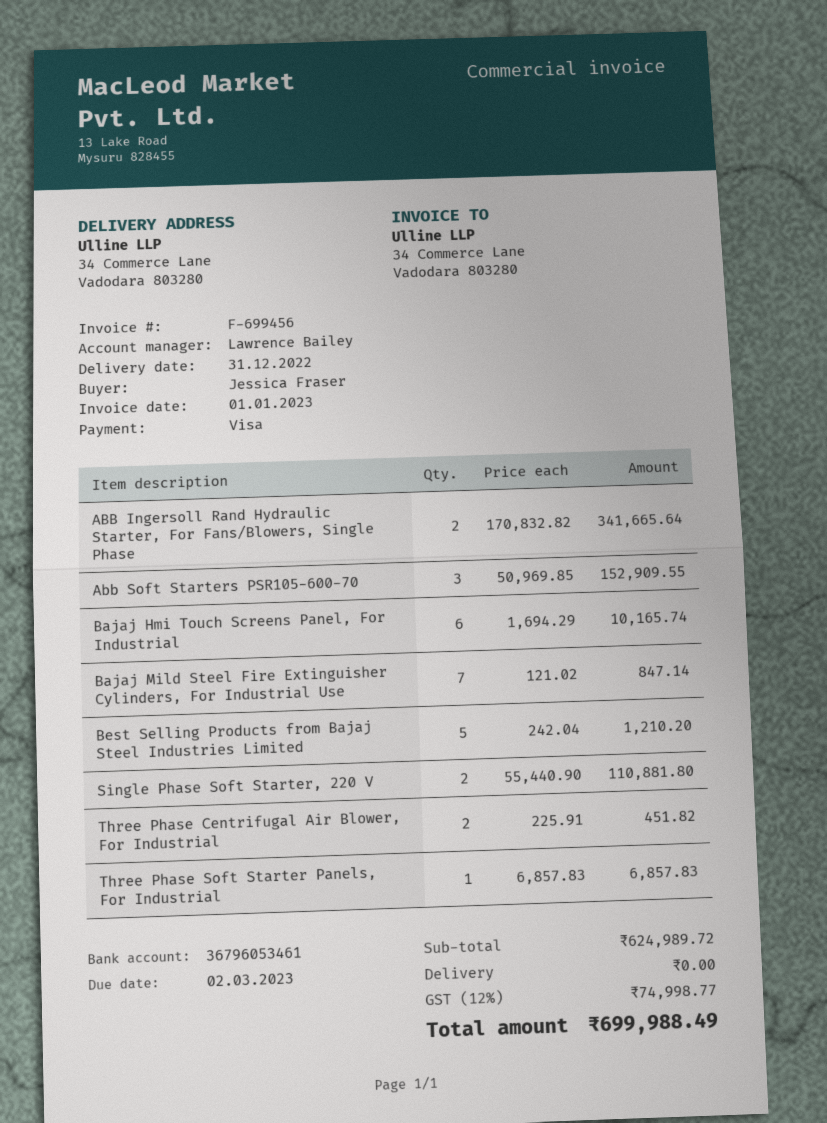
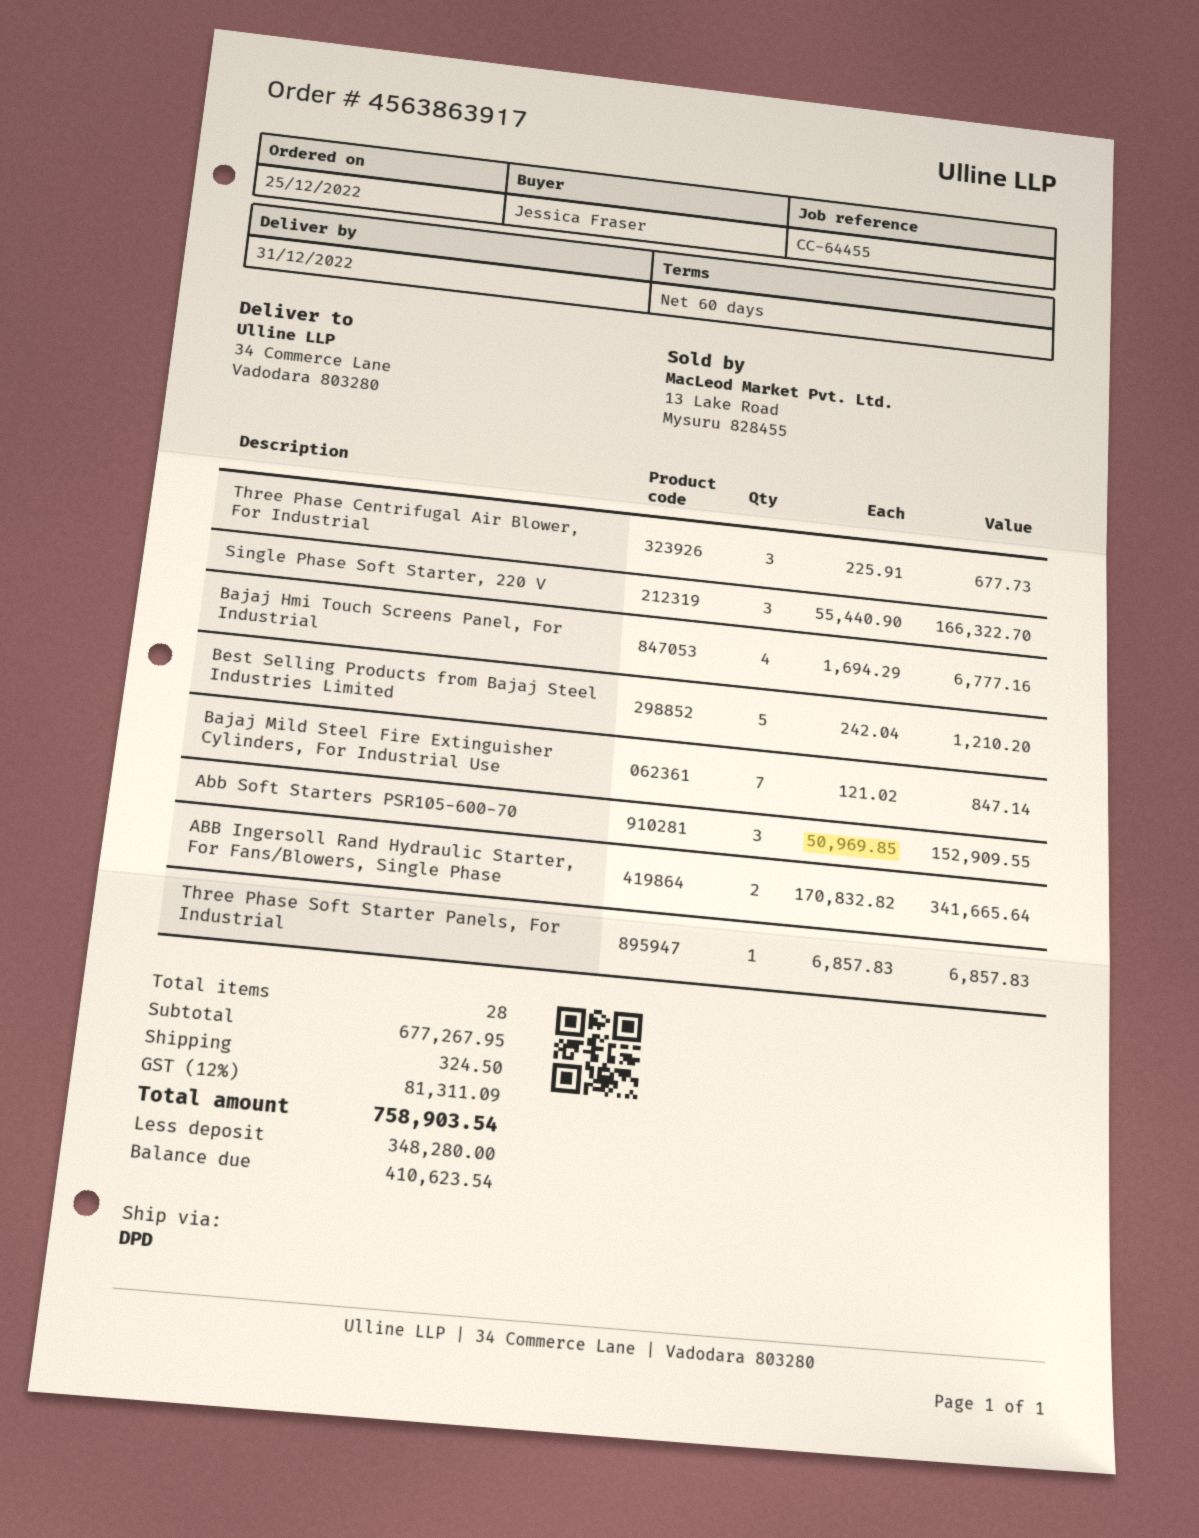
Bajaj Hmi Touch Screens Panel, For Industrial: 6 x 1694.29 = 10165.74 -> 4 x 1694.29 = 6777.16
Single Phase Soft Starter, 220 V: 2 x 55440.90 = 110881.80 -> 3 x 55440.90 = 166322.70
Three Phase Centrifugal Air Blower, For Industrial: 2 x 225.91 = 451.82 -> 3 x 225.91 = 677.73
subtotal: 624989.72 -> 677267.95
shipping: 0.00 -> 324.50
tax: 12% = 74998.77 -> 12% = 81311.09
total: 699988.49 -> 758903.54

